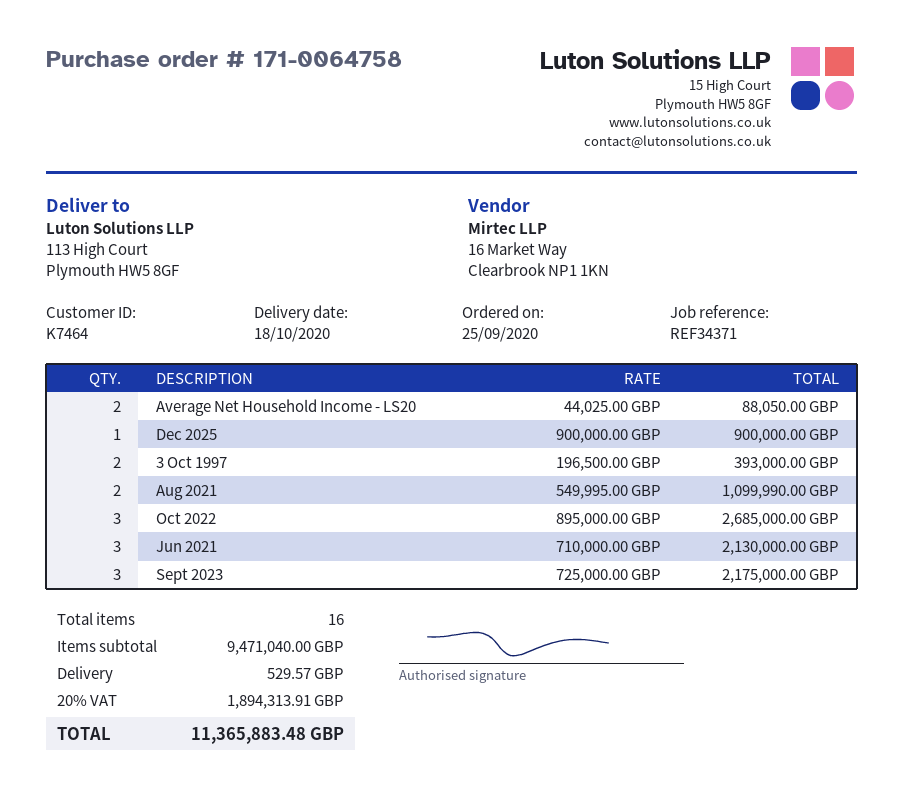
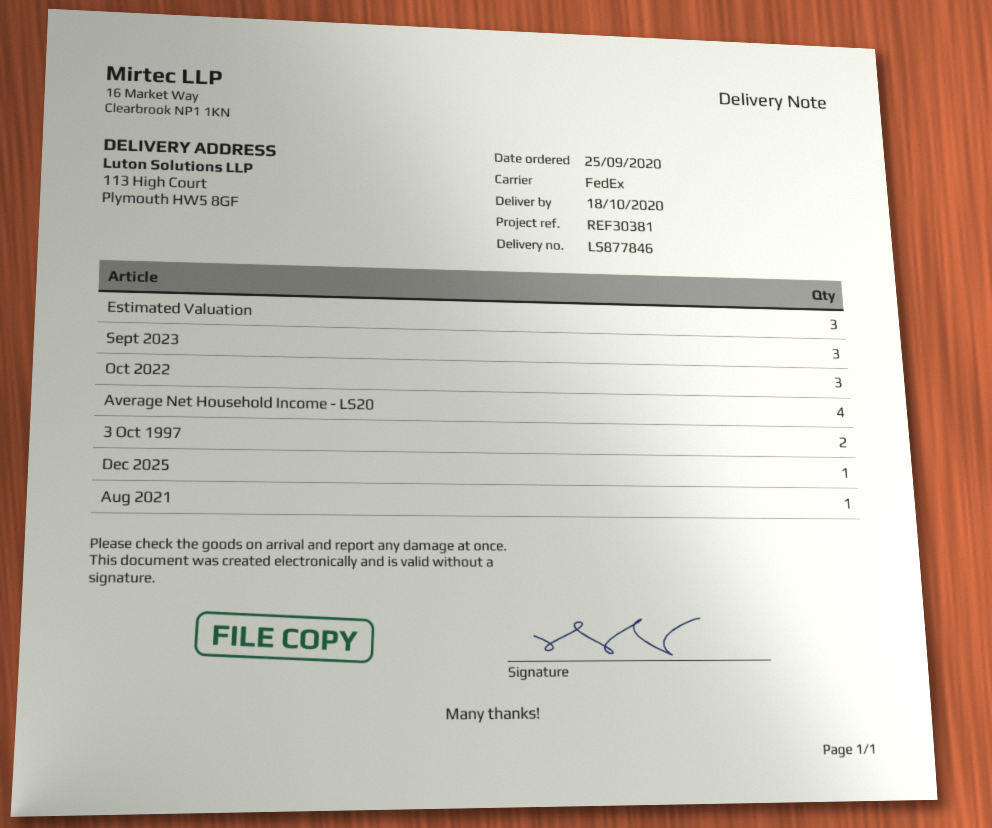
reference: REF34371 -> REF30381
Average Net Household Income - LS20: 2 -> 4
Aug 2021: 2 -> 1
Jun 2021: 3 -> none
Estimated Valuation: none -> 3

